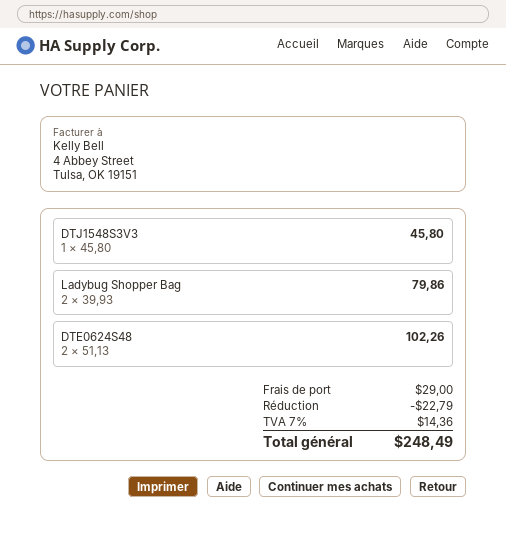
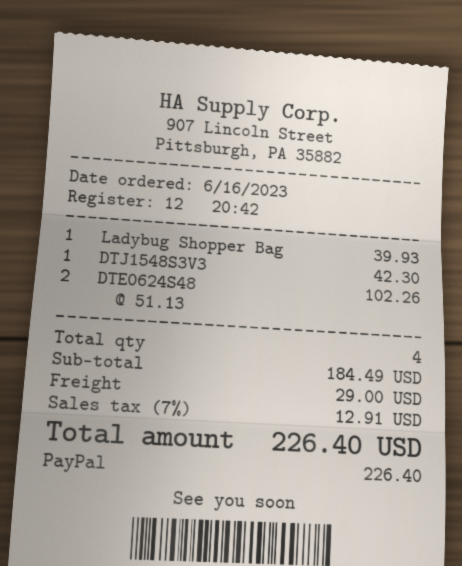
DTJ1548S3V3: 1 x 45.80 = 45.80 -> 1 x 42.30 = 42.30
Ladybug Shopper Bag: 2 x 39.93 = 79.86 -> 1 x 39.93 = 39.93
discount: 22.79 -> none
tax: 7% = 14.36 -> 7% = 12.91
total: 248.49 -> 226.40

